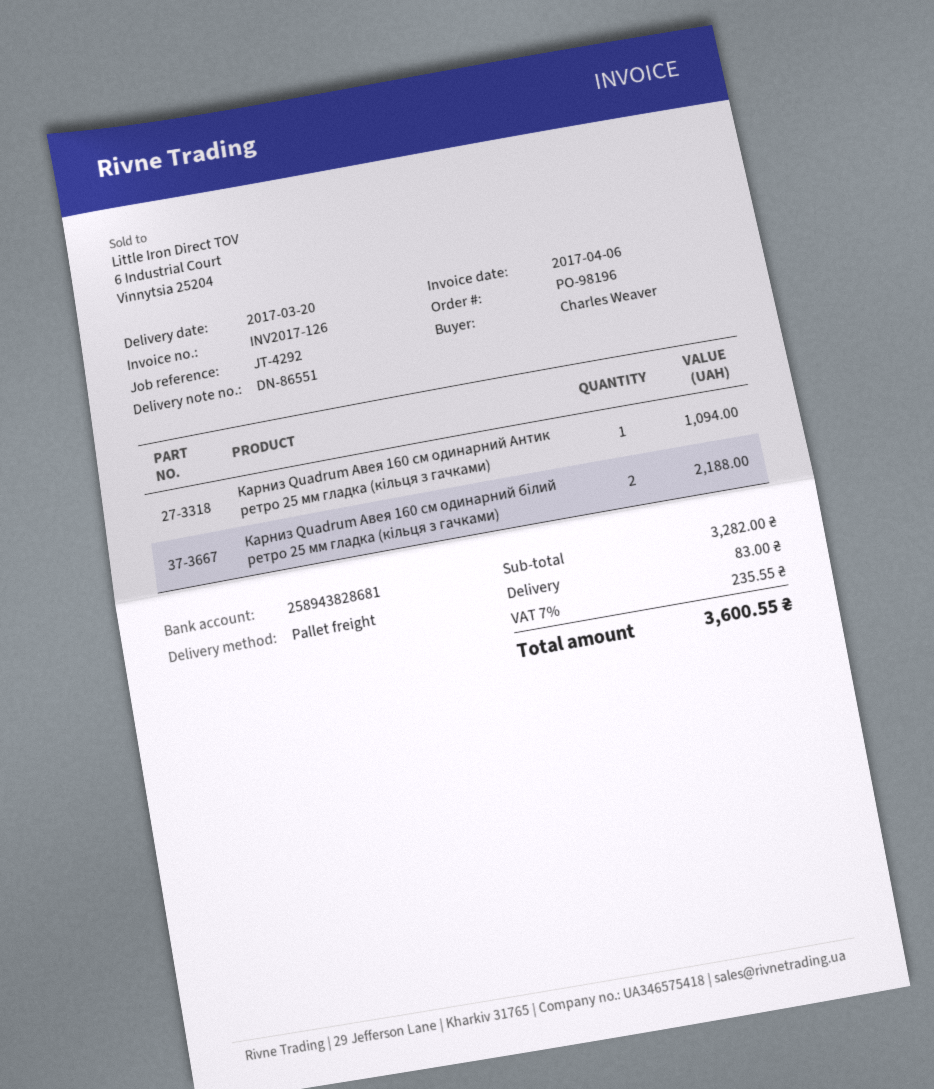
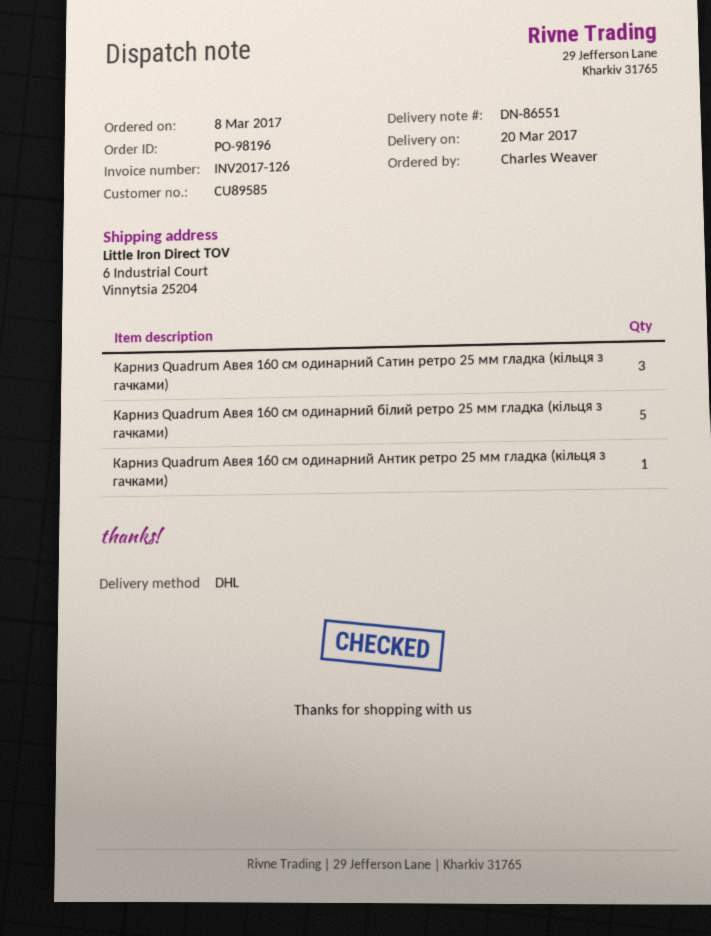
shipping method: pallet freight -> DHL
Карниз Quadrum Авея 160 см одинарний білий ретро 25 мм гладка (кільця з гачками): 2 -> 5
Карниз Quadrum Авея 160 см одинарний Сатин ретро 25 мм гладка (кільця з гачками): none -> 3

